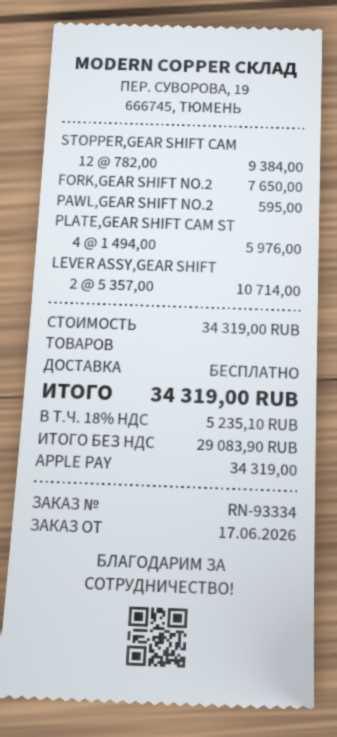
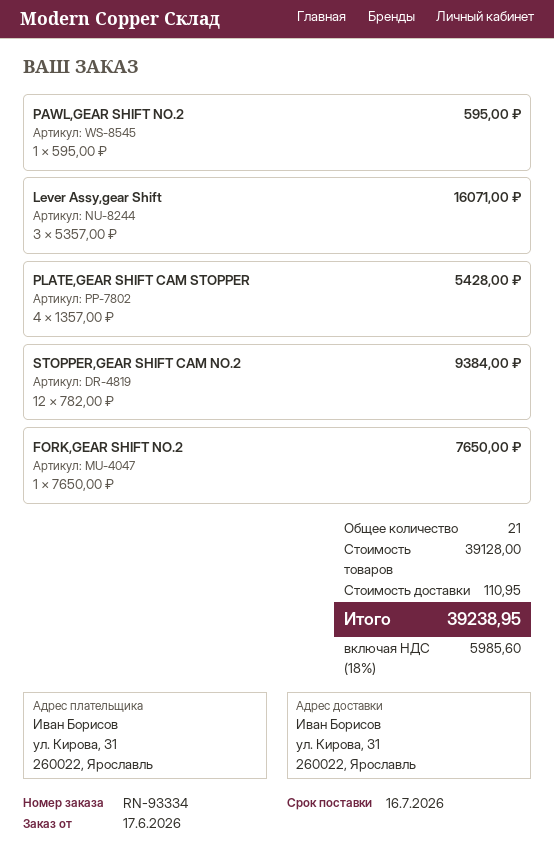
PLATE,GEAR SHIFT CAM ST: 4 x 1494.00 = 5976.00 -> 4 x 1357.00 = 5428.00
LEVER ASSY,GEAR SHIFT: 2 x 5357.00 = 10714.00 -> 3 x 5357.00 = 16071.00
subtotal: 34319.00 -> 39128.00
shipping: 0.00 -> 110.95
tax: 18% = 5235.10 -> 18% = 5985.60
total: 34319.00 -> 39238.95

